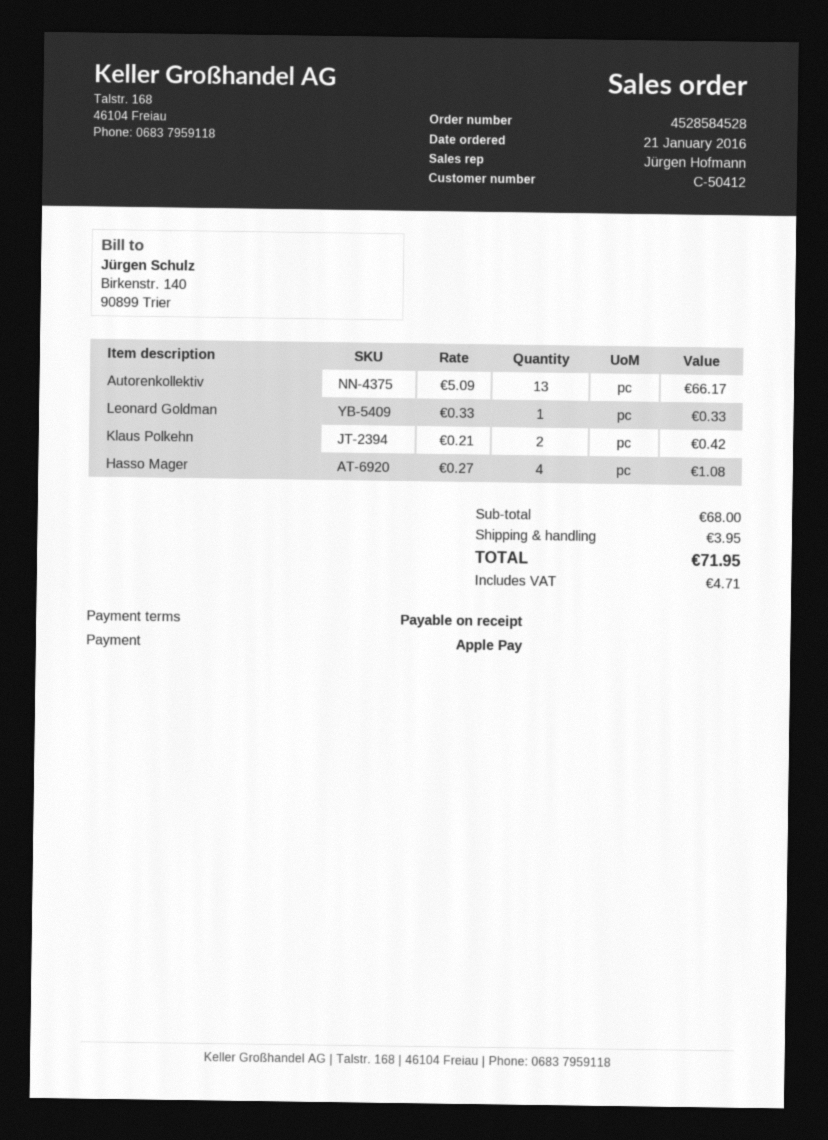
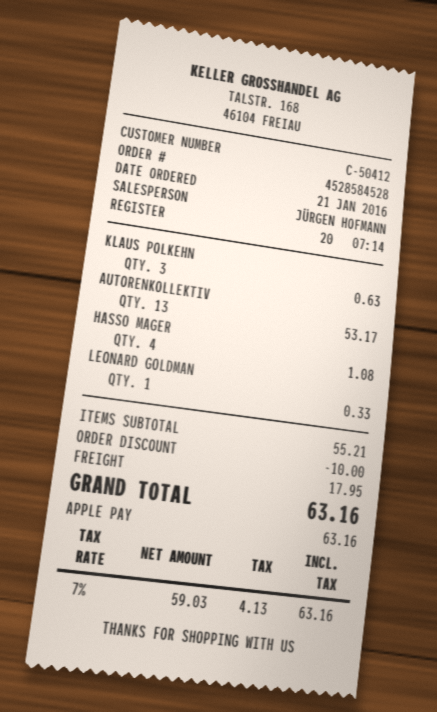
Autorenkollektiv: 13 for 66.17 -> 13 for 53.17
Klaus Polkehn: 2 for 0.42 -> 3 for 0.63
subtotal: 68.00 -> 55.21
discount: none -> 10.00
shipping: 3.95 -> 17.95
tax: 4.71 -> 4.13
total: 71.95 -> 63.16

